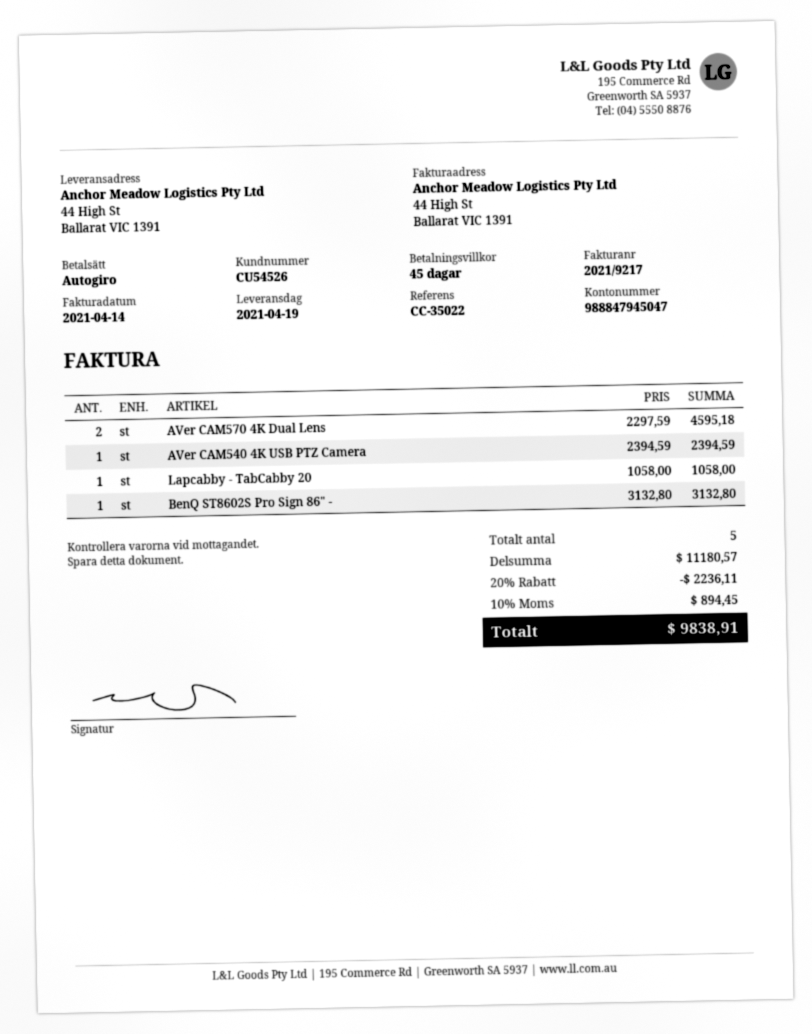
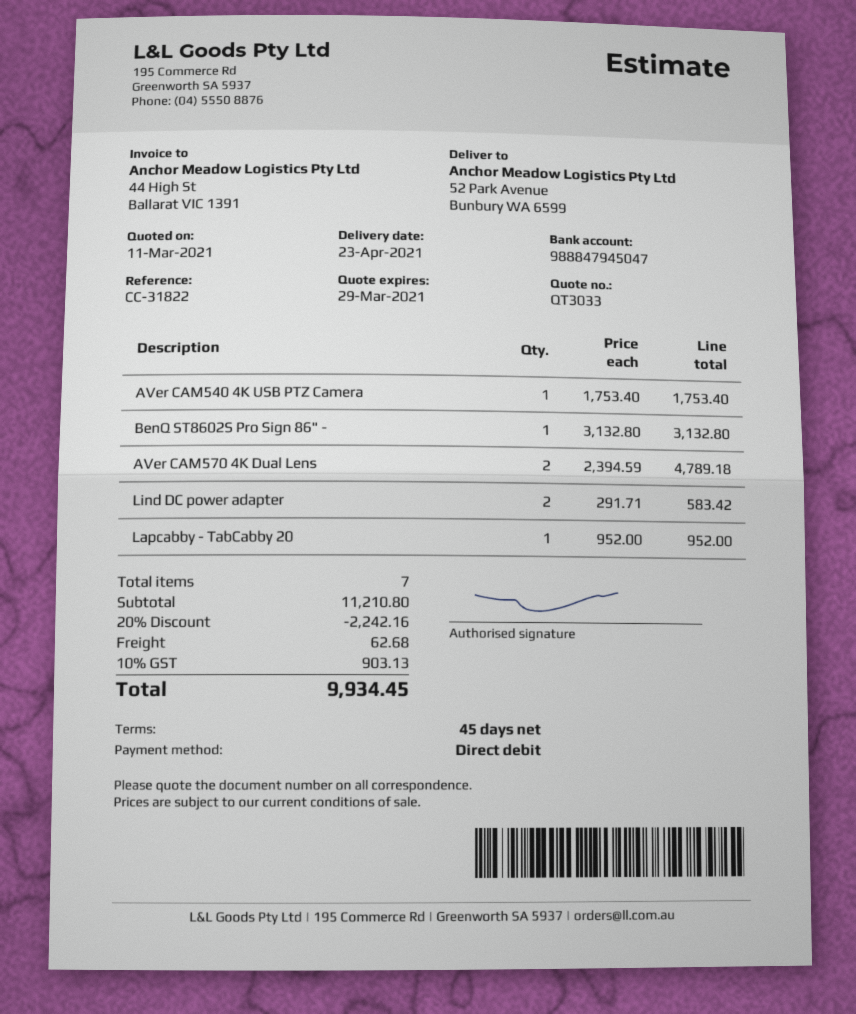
delivery date: 2021-04-19 -> 2021-04-23
reference: CC-35022 -> CC-31822
ship to: 44 High St, Ballarat VIC 1391 -> 52 Park Avenue, Bunbury WA 6599
AVer CAM570 4K Dual Lens: 2 x 2297.59 = 4595.18 -> 2 x 2394.59 = 4789.18
AVer CAM540 4K USB PTZ Camera: 1 x 2394.59 = 2394.59 -> 1 x 1753.40 = 1753.40
Lapcabby - TabCabby 20: 1 x 1058.00 = 1058.00 -> 1 x 952.00 = 952.00
Lind DC power adapter: none -> 2 x 291.71 = 583.42
total quantity: 5 -> 7
subtotal: 11180.57 -> 11210.80
discount: 20% = 2236.11 -> 20% = 2242.16
shipping: none -> 62.68
tax: 10% = 894.45 -> 10% = 903.13
total: 9838.91 -> 9934.45

